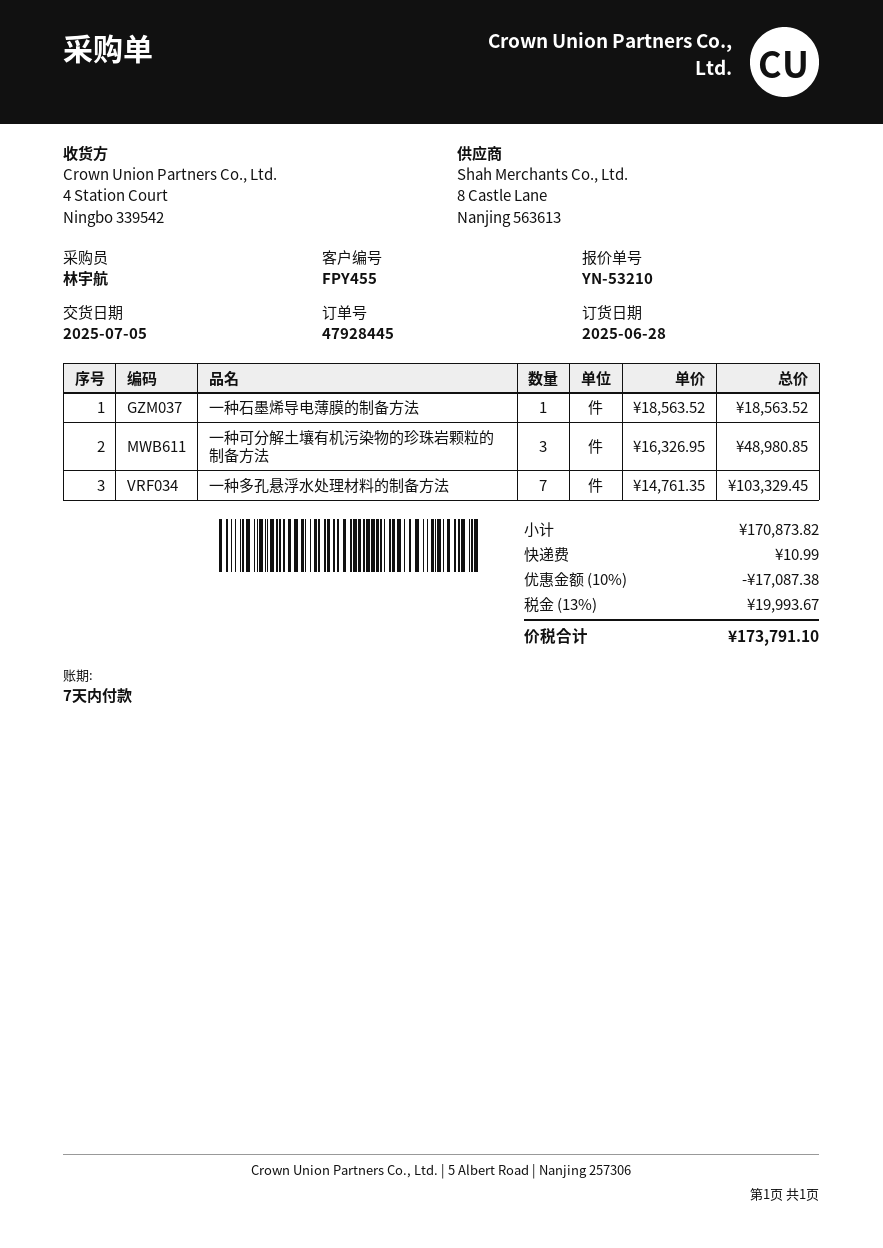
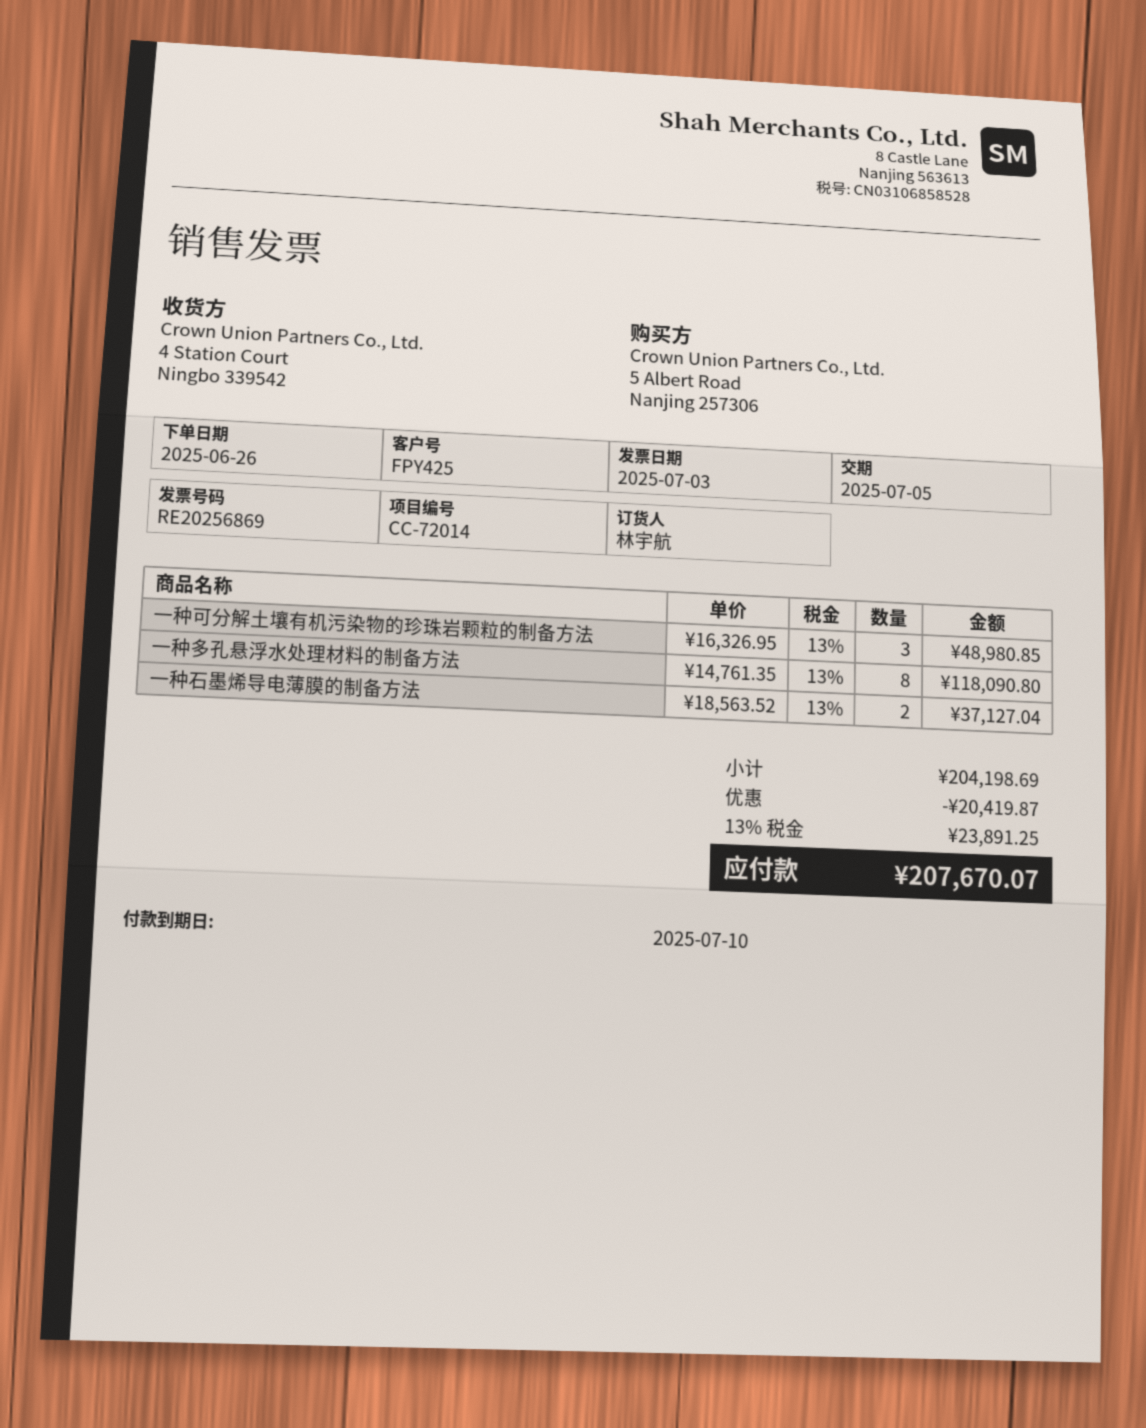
order date: 2025-06-28 -> 2025-06-26
customer number: FPY455 -> FPY425
一种石墨烯导电薄膜的制备方法: 1 x 18563.52 = 18563.52 -> 2 x 18563.52 = 37127.04
一种多孔悬浮水处理材料的制备方法: 7 x 14761.35 = 103329.45 -> 8 x 14761.35 = 118090.80
subtotal: 170873.82 -> 204198.69
discount: 17087.38 -> 20419.87
shipping: 10.99 -> none
tax: 13% = 19993.67 -> 13% = 23891.25
total: 173791.10 -> 207670.07

